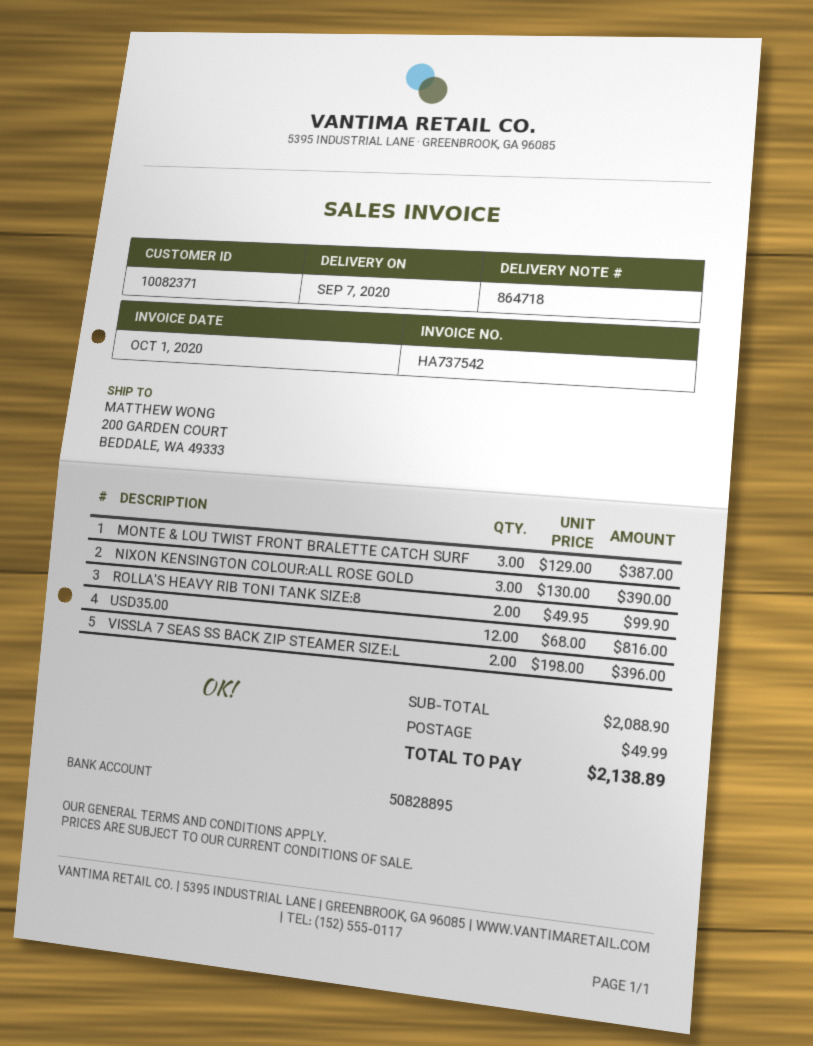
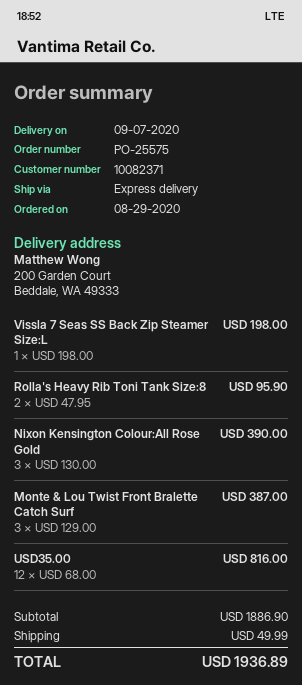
ROLLA'S HEAVY RIB TONI TANK SIZE:8: 2 x 49.95 = 99.90 -> 2 x 47.95 = 95.90
VISSLA 7 SEAS SS BACK ZIP STEAMER SIZE:L: 2 x 198.00 = 396.00 -> 1 x 198.00 = 198.00
subtotal: 2088.90 -> 1886.90
total: 2138.89 -> 1936.89

